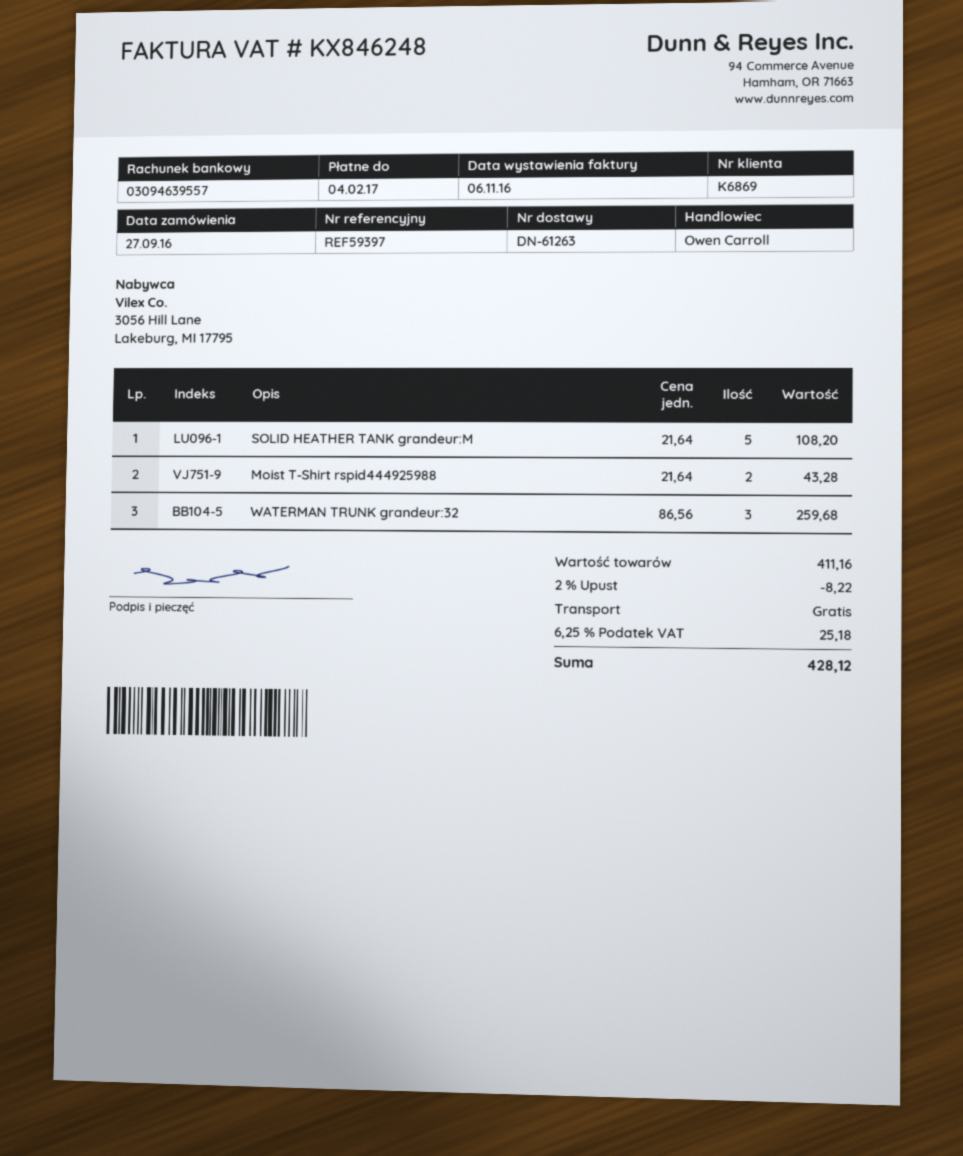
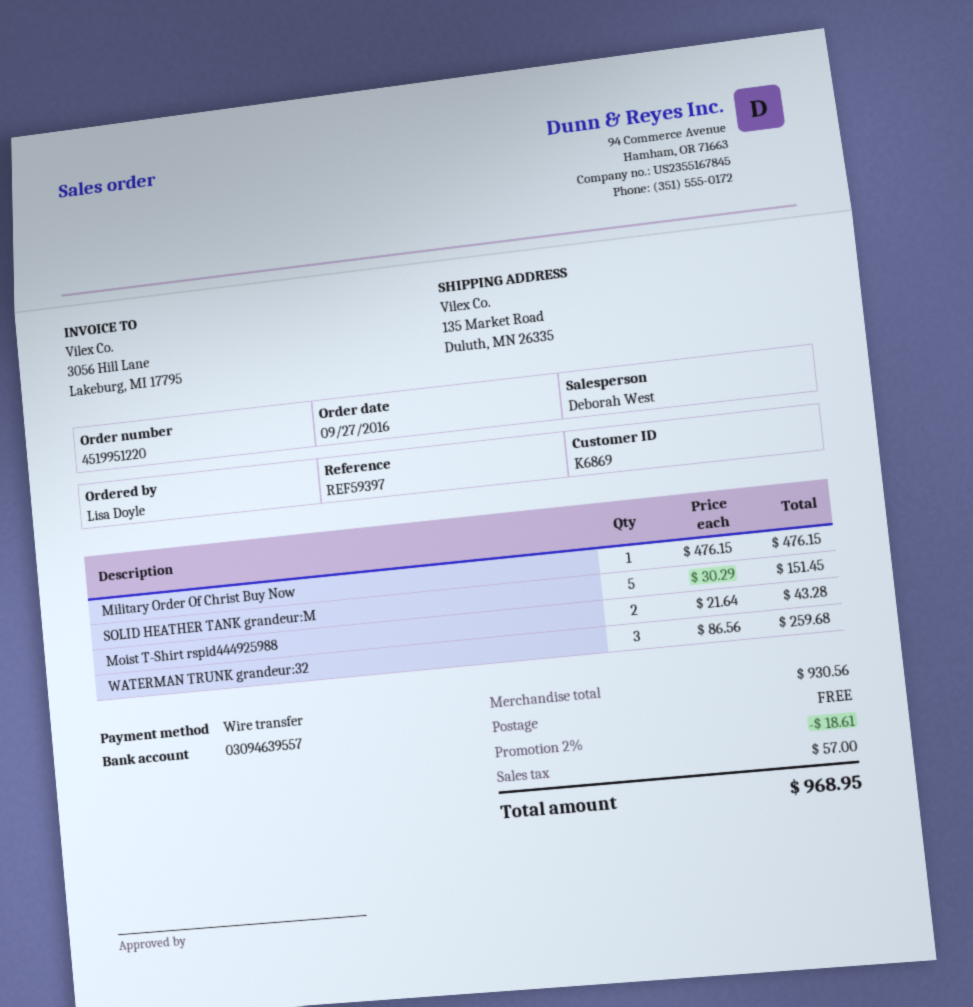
sales rep: Owen Carroll -> Deborah West
SOLID HEATHER TANK grandeur:M: 5 x 21.64 = 108.20 -> 5 x 30.29 = 151.45
Military Order Of Christ Buy Now: none -> 1 x 476.15 = 476.15
subtotal: 411.16 -> 930.56
discount: 2% = 8.22 -> 2% = 18.61
tax: 25.18 -> 57.00
total: 428.12 -> 968.95

